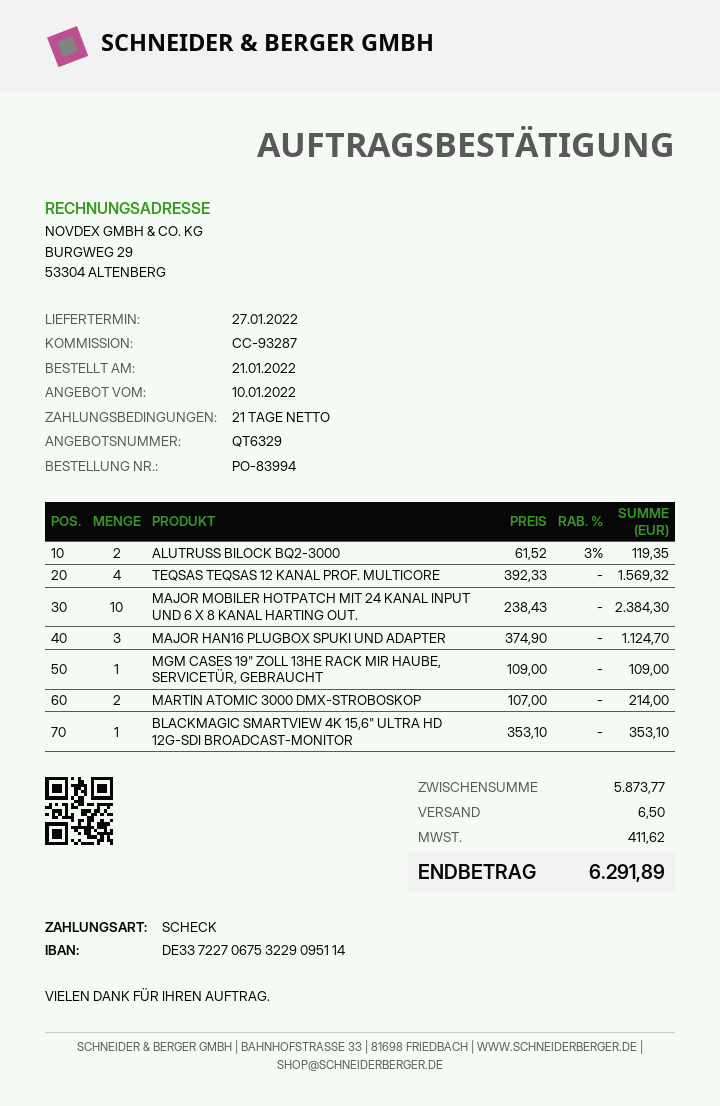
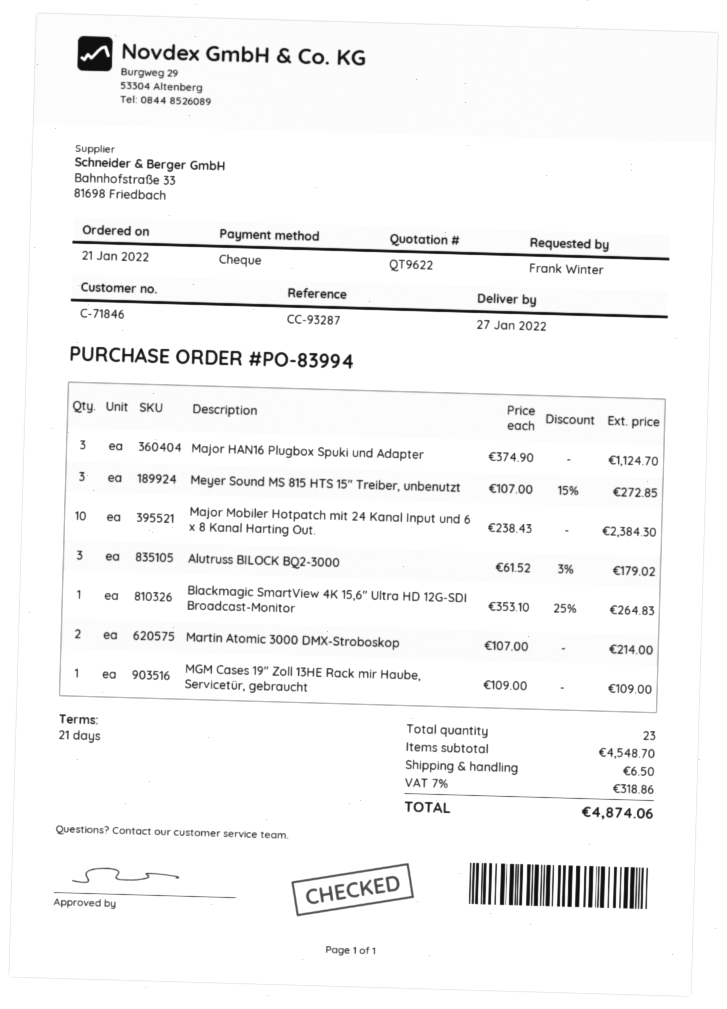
quote number: QT6329 -> QT9622
ALUTRUSS BILOCK BQ2-3000: 2 x 61.52 - 3% = 119.35 -> 3 x 61.52 - 3% = 179.02
TEQSAS TEQSAS 12 KANAL PROF. MULTICORE: 4 x 392.33 = 1569.32 -> none
BLACKMAGIC SMARTVIEW 4K 15,6" ULTRA HD 12G-SDI BROADCAST-MONITOR: 1 x 353.10 = 353.10 -> 1 x 353.10 - 25% = 264.83
Meyer Sound MS 815 HTS 15" Treiber, unbenutzt: none -> 3 x 107.00 - 15% = 272.85
subtotal: 5873.77 -> 4548.70
tax: 411.62 -> 318.86
total: 6291.89 -> 4874.06

